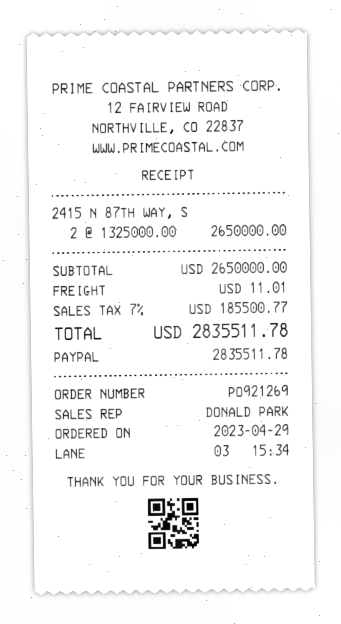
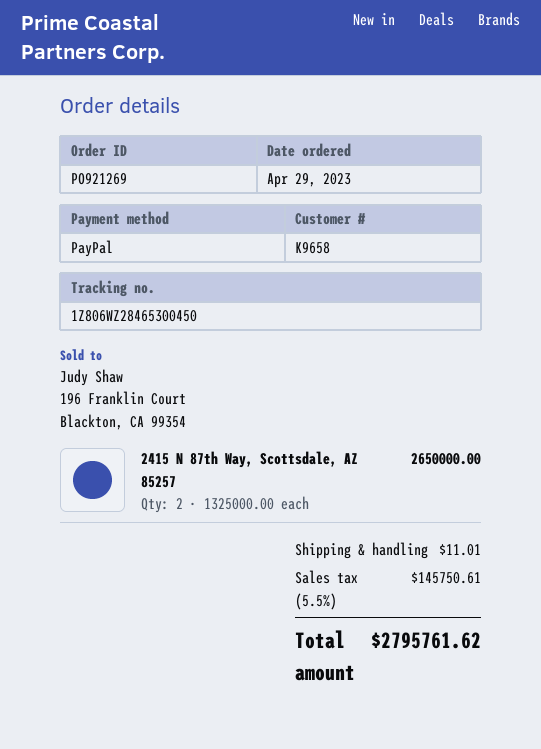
tax: 7% = 185500.77 -> 5.5% = 145750.61
total: 2835511.78 -> 2795761.62

